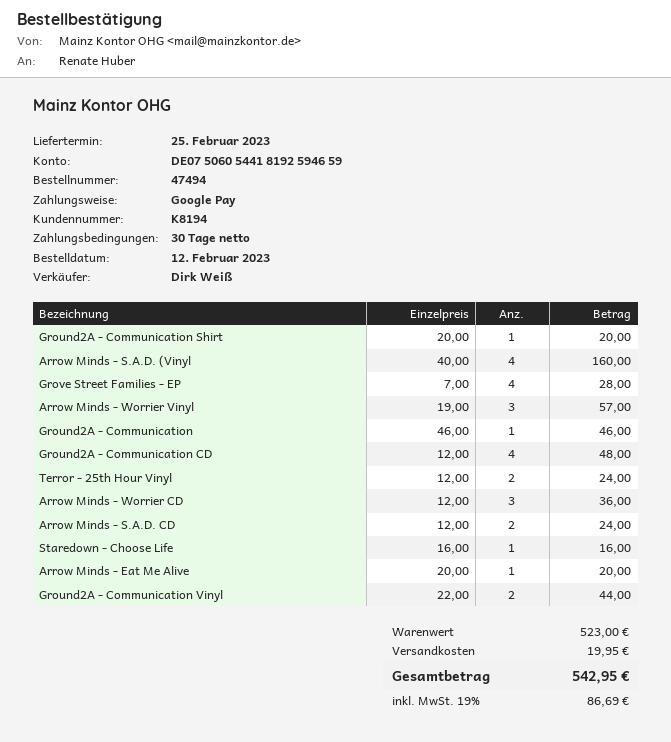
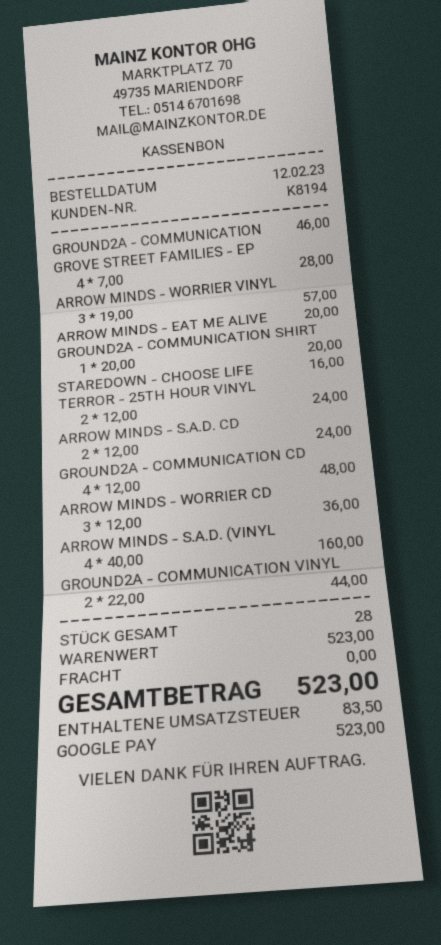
shipping: 19.95 -> 0.00
tax: 86.69 -> 83.50
total: 542.95 -> 523.00

